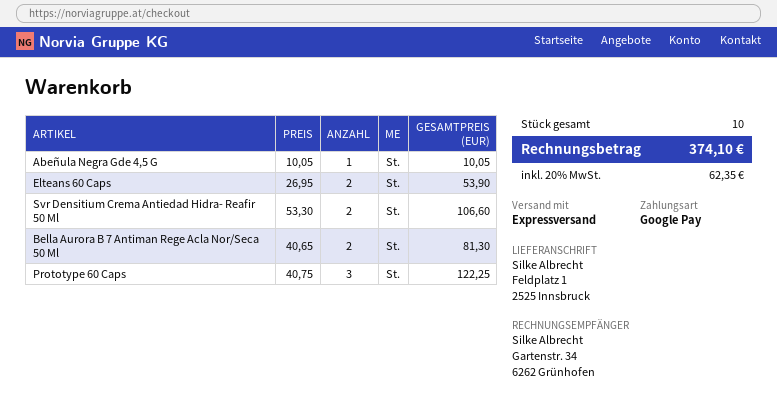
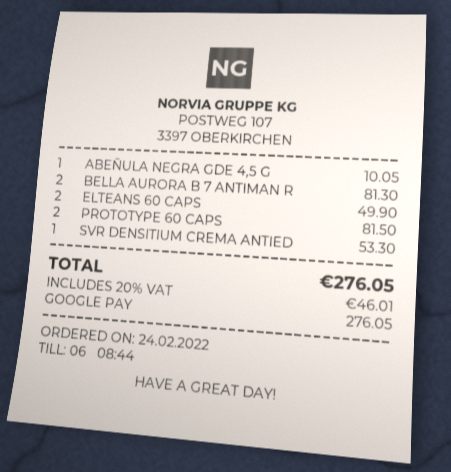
Elteans 60 Caps: 2 for 53.90 -> 2 for 49.90
Svr Densitium Crema Antiedad Hidra- Reafir 50 Ml: 2 for 106.60 -> 1 for 53.30
Prototype 60 Caps: 3 for 122.25 -> 2 for 81.50
tax: 20% = 62.35 -> 20% = 46.01
total: 374.10 -> 276.05

